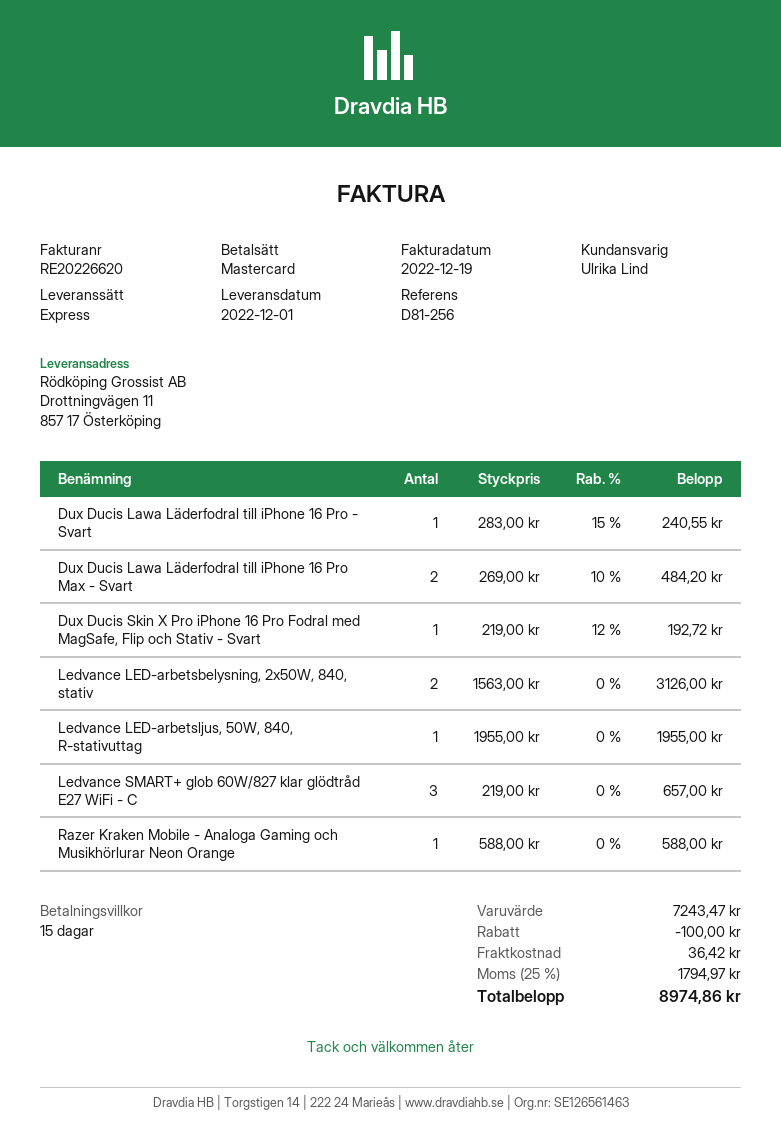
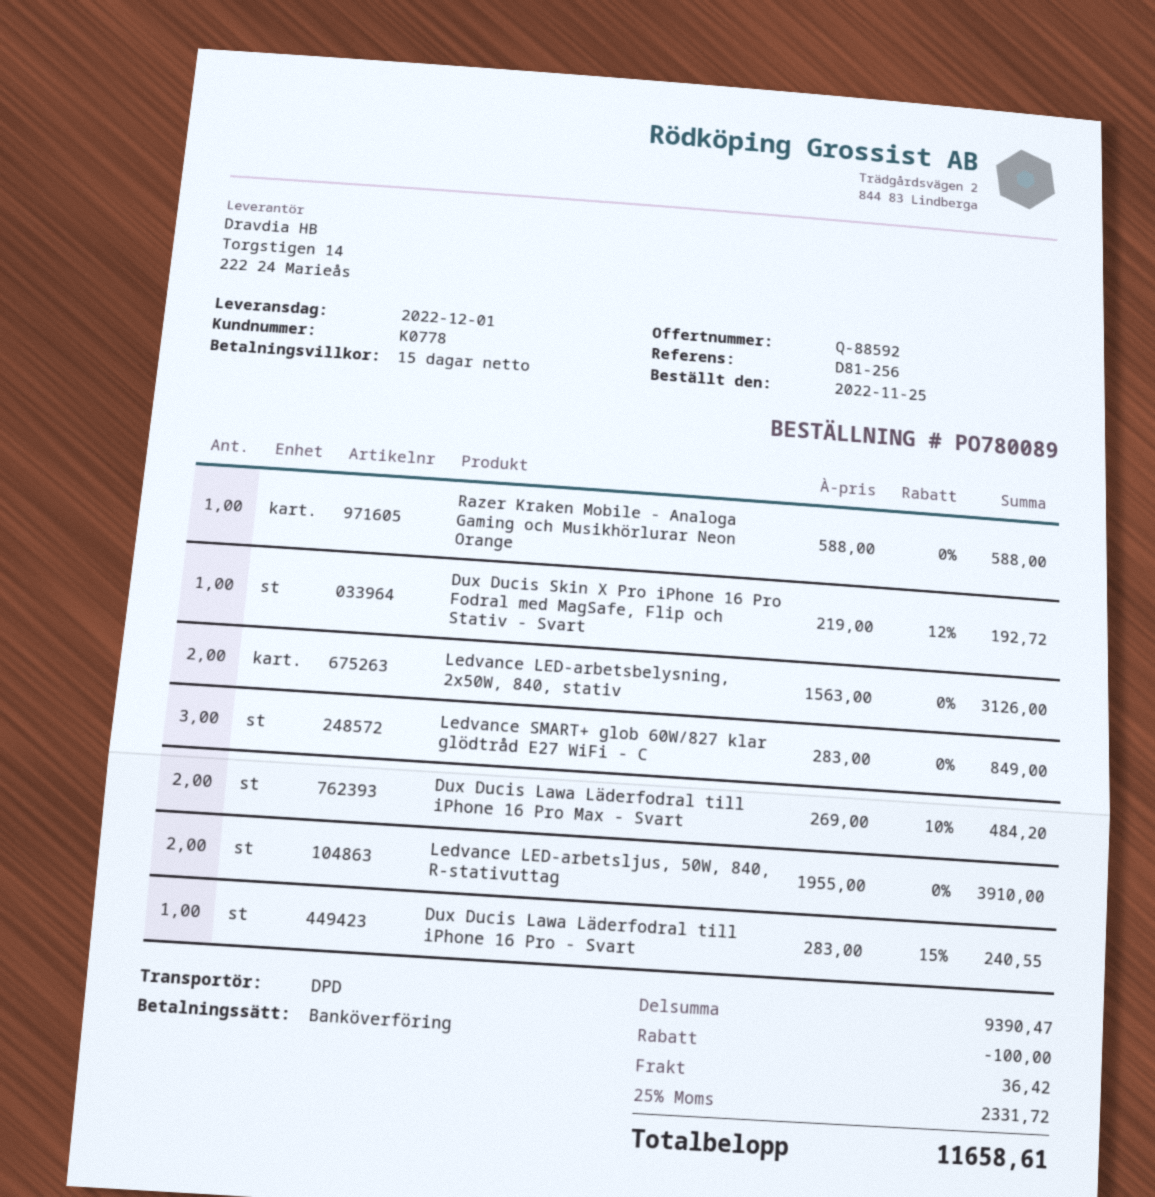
payment method: Mastercard -> bank transfer
shipping method: express -> DPD
Ledvance LED-arbetsljus, 50W, 840, R-stativuttag: 1 x 1955.00 = 1955.00 -> 2 x 1955.00 = 3910.00
Ledvance SMART+ glob 60W/827 klar glödtråd E27 WiFi - C: 3 x 219.00 = 657.00 -> 3 x 283.00 = 849.00
subtotal: 7243.47 -> 9390.47
tax: 25% = 1794.97 -> 25% = 2331.72
total: 8974.86 -> 11658.61

